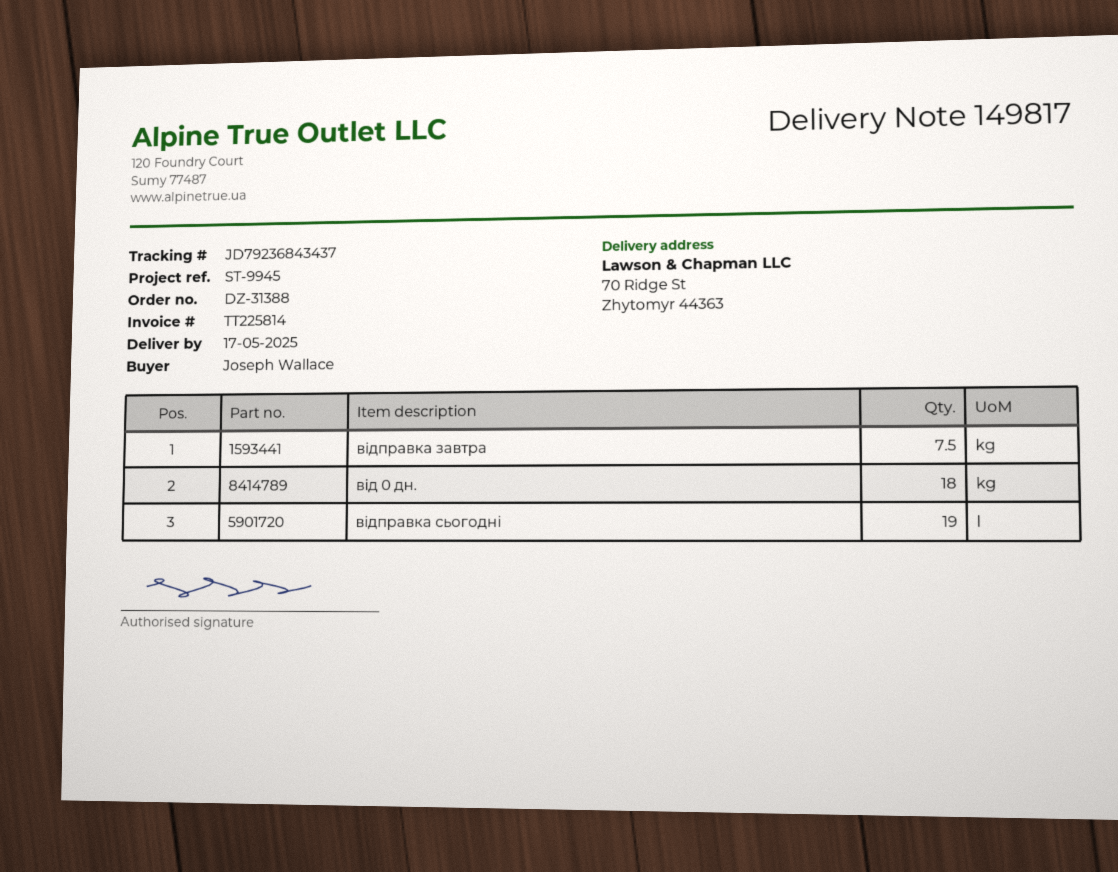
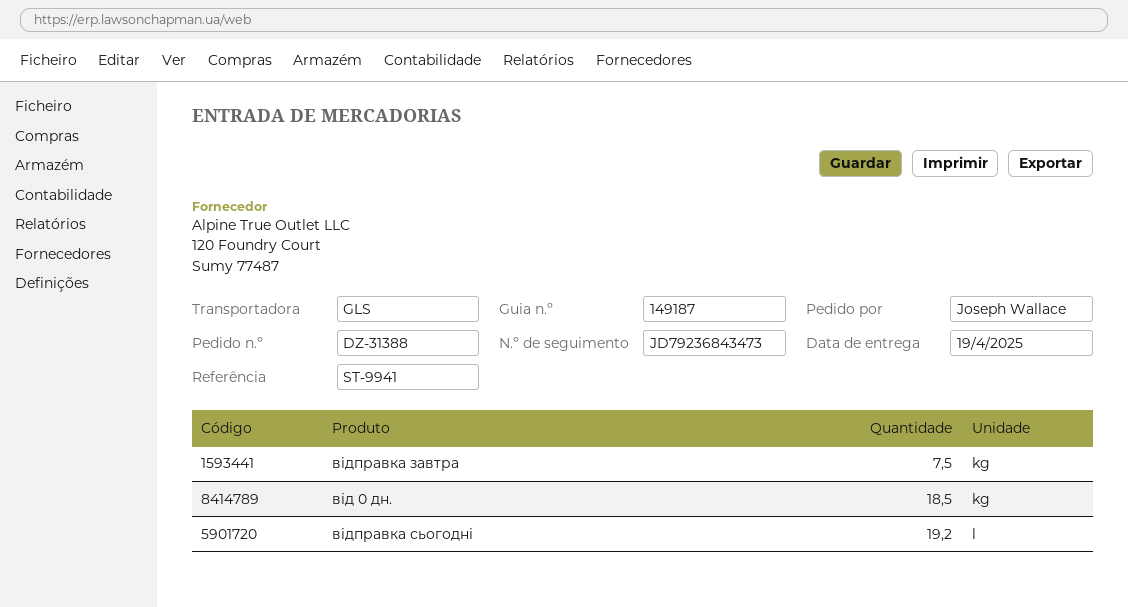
delivery note number: 149817 -> 149187
delivery date: 2025-05-17 -> 2025-04-19
reference: ST-9945 -> ST-9941
tracking number: JD79236843437 -> JD79236843473
від 0 дн.: 18 -> 18.5
відправка сьогодні: 19 -> 19.2

